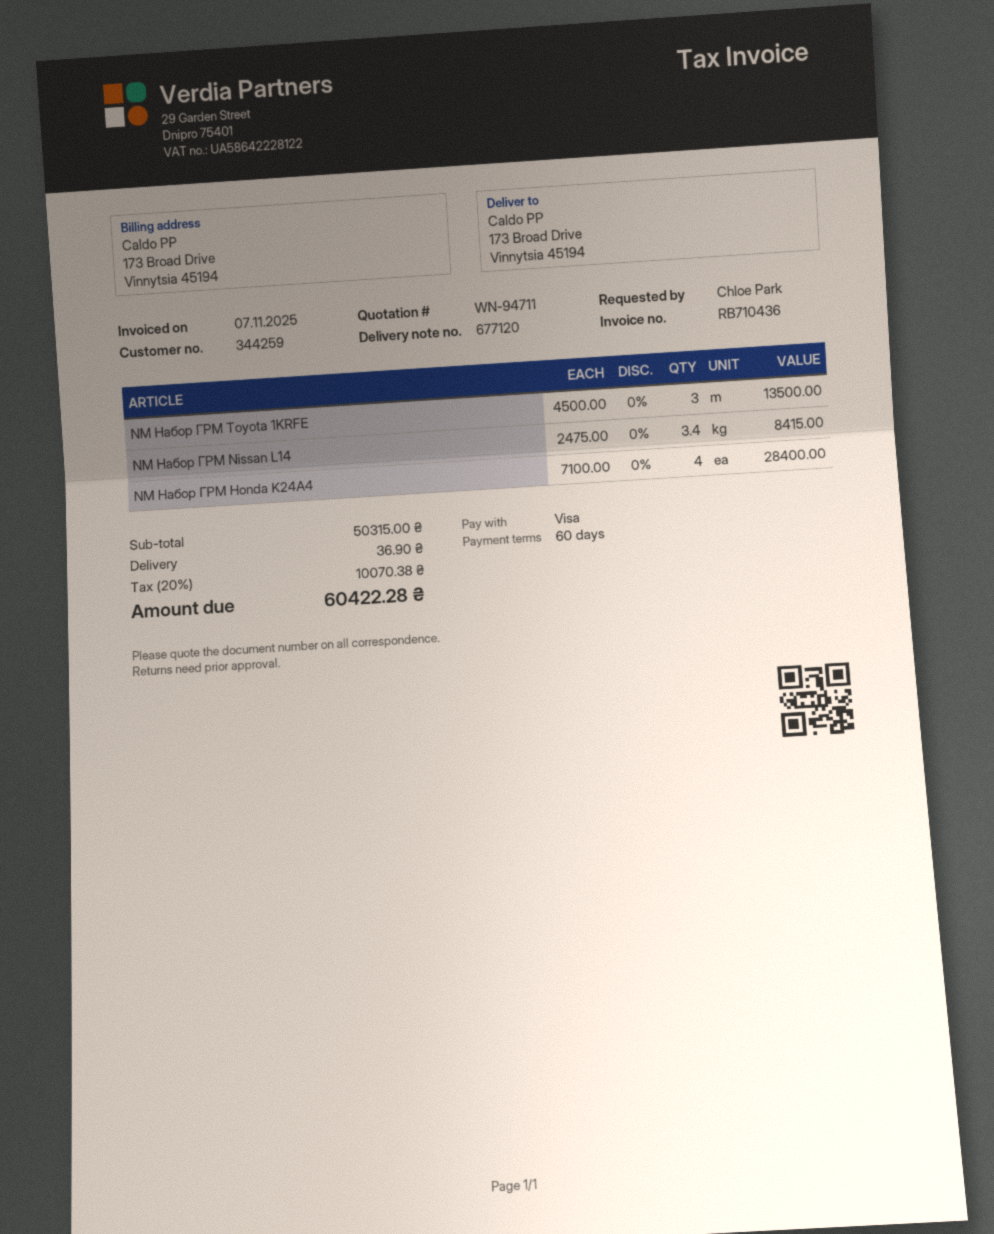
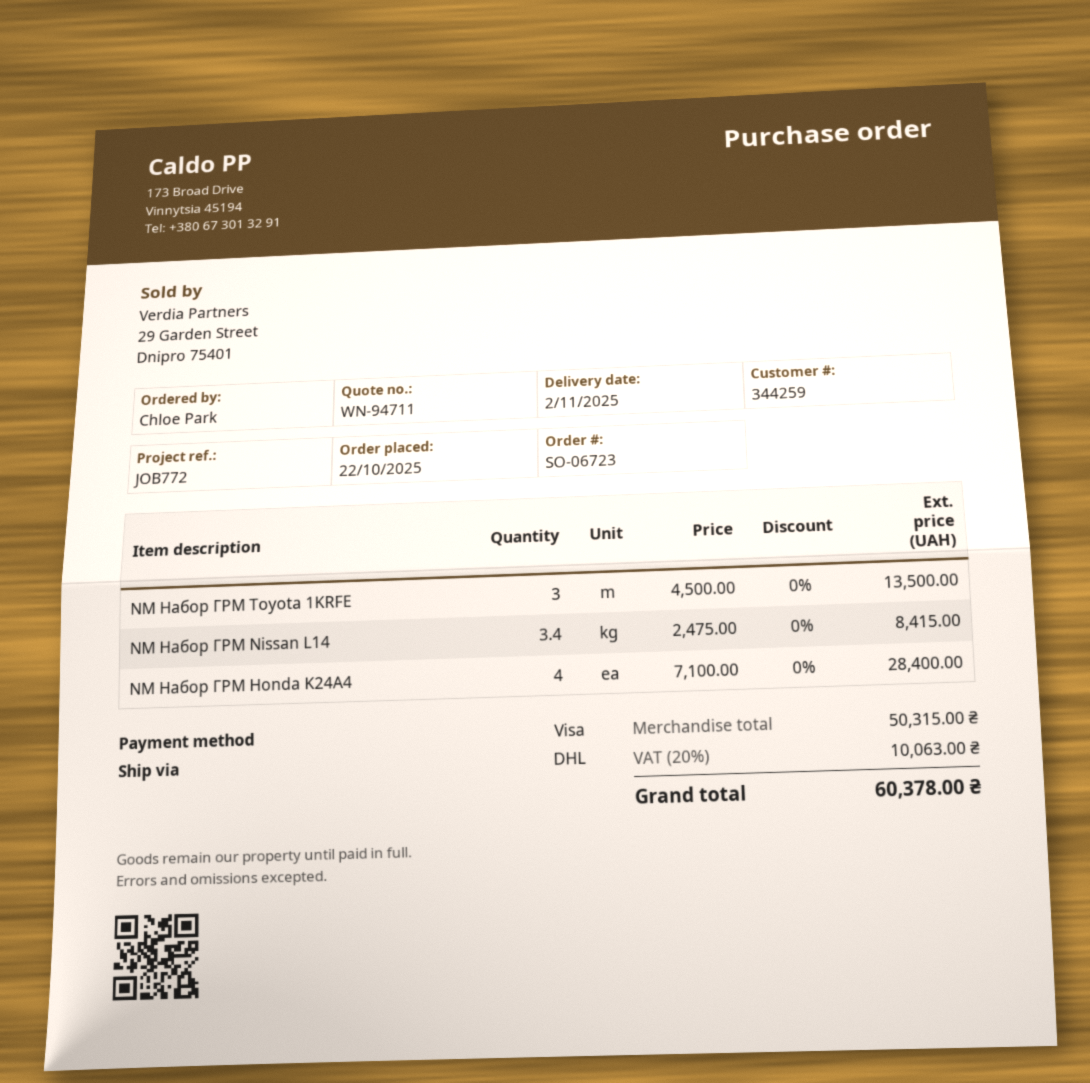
shipping: 36.90 -> none
tax: 20% = 10070.38 -> 20% = 10063.00
total: 60422.28 -> 60378.00

